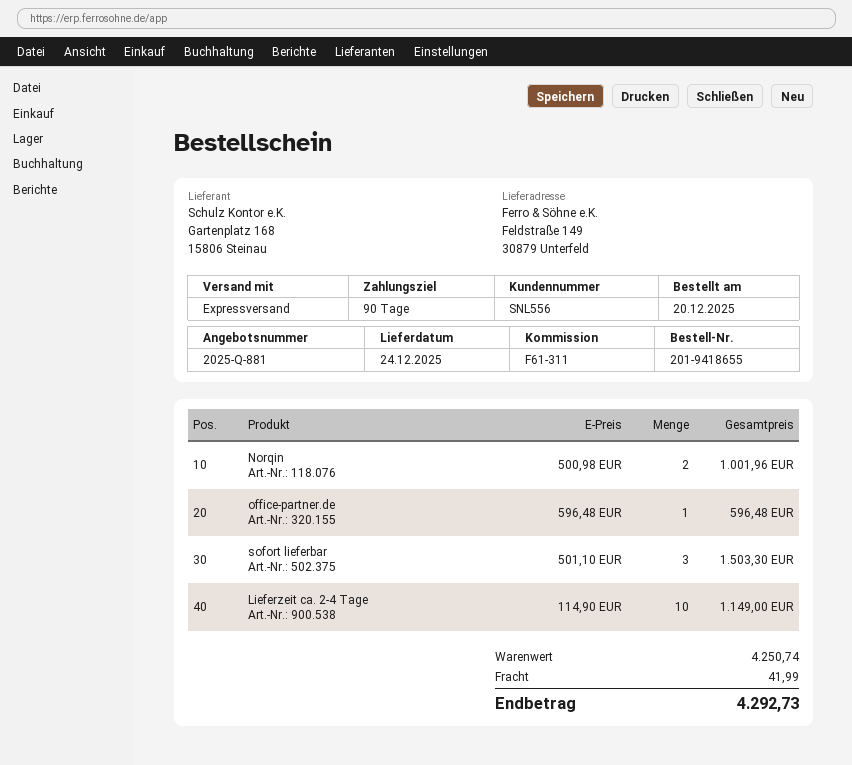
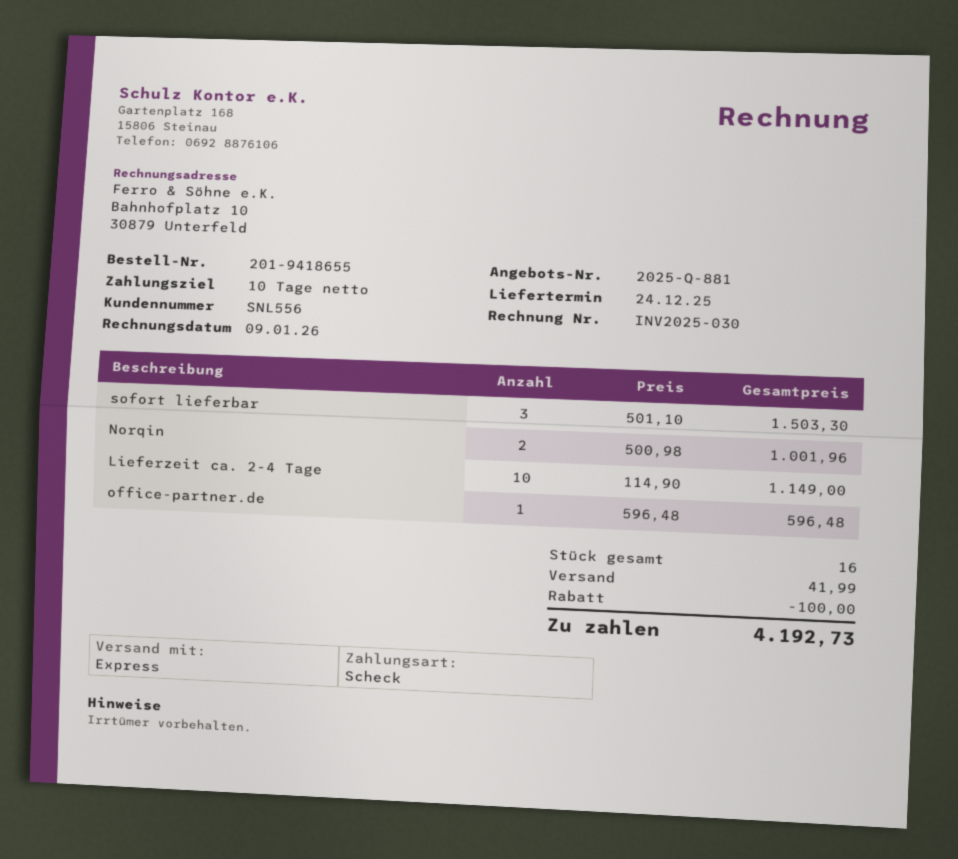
payment terms: 90 days -> 10 days
discount: none -> 100.00
total: 4292.73 -> 4192.73

